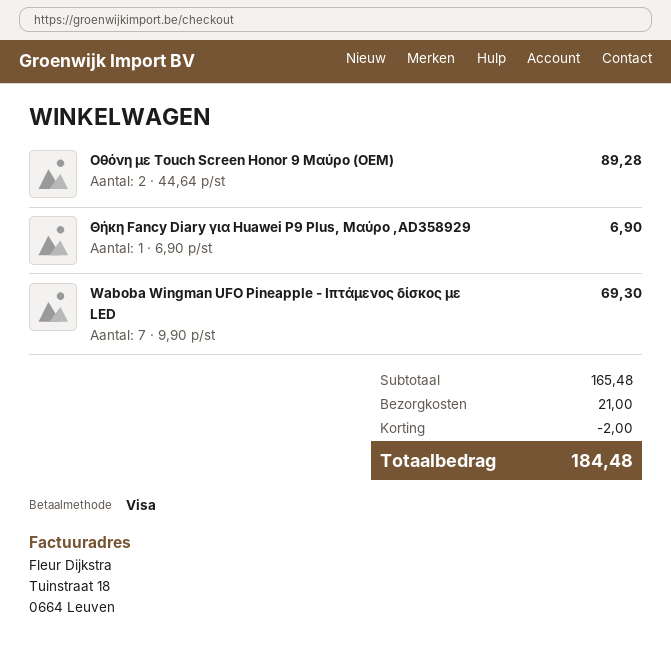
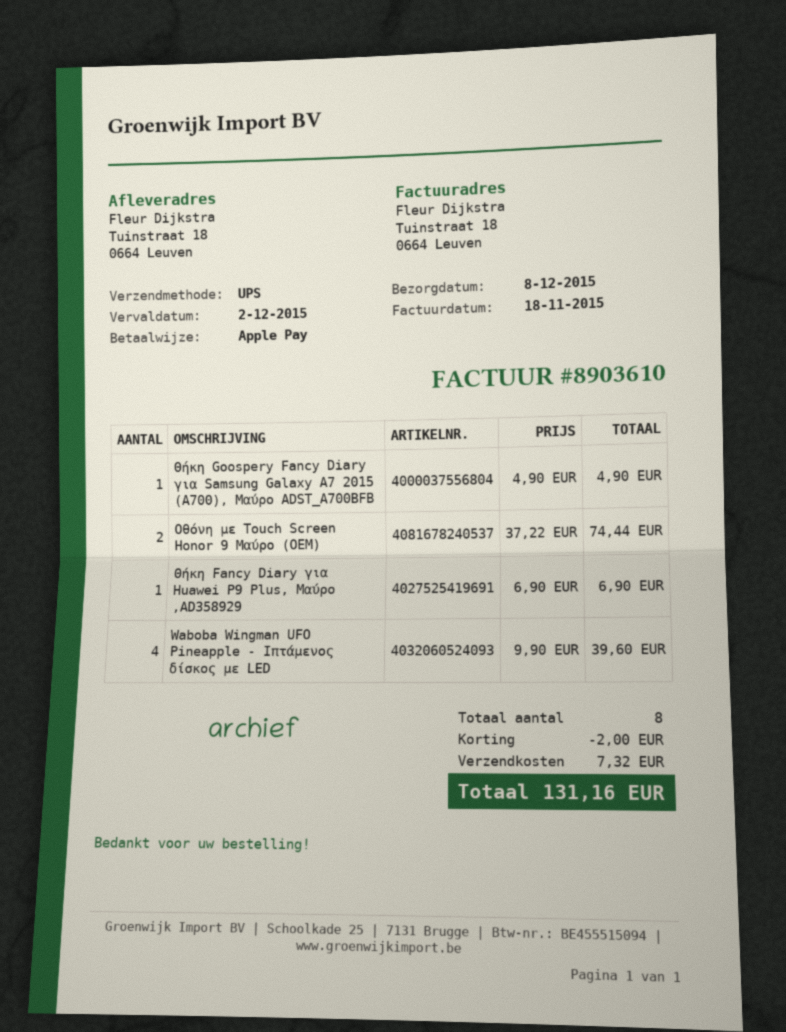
payment method: Visa -> Apple Pay
Οθόνη με Touch Screen Honor 9 Μαύρο (OEM): 2 x 44.64 = 89.28 -> 2 x 37.22 = 74.44
Waboba Wingman UFO Pineapple - Ιπτάμενος δίσκος με LED: 7 x 9.90 = 69.30 -> 4 x 9.90 = 39.60
Θήκη Goospery Fancy Diary για Samsung Galaxy A7 2015 (A700), Μαύρο ADST_A700BFB: none -> 1 x 4.90 = 4.90
shipping: 21.00 -> 7.32
total: 184.48 -> 131.16

